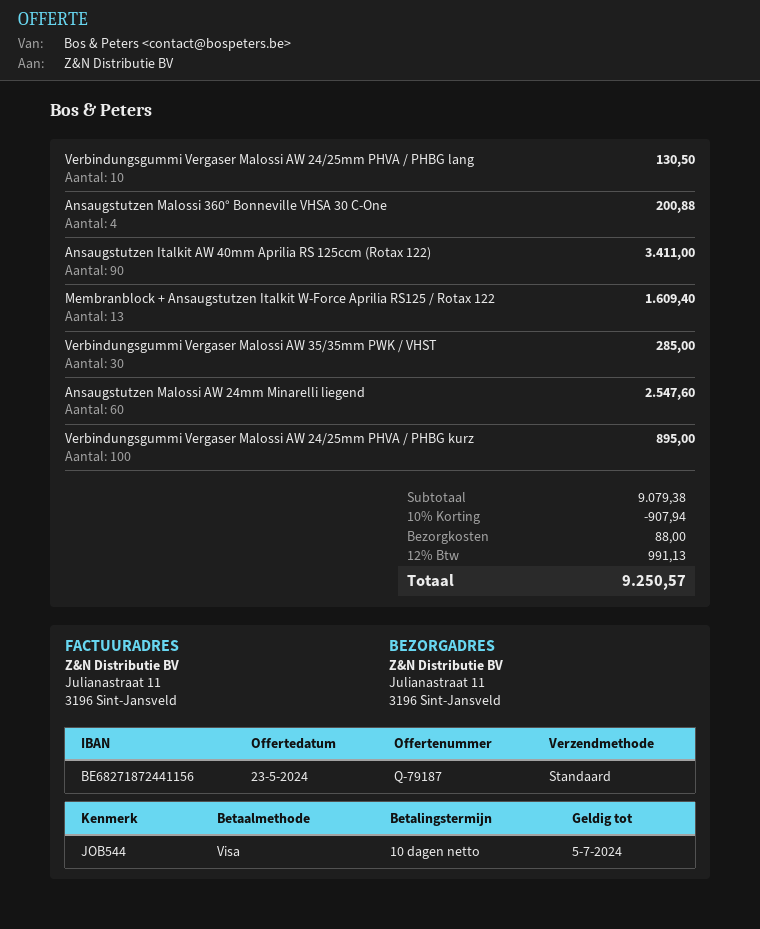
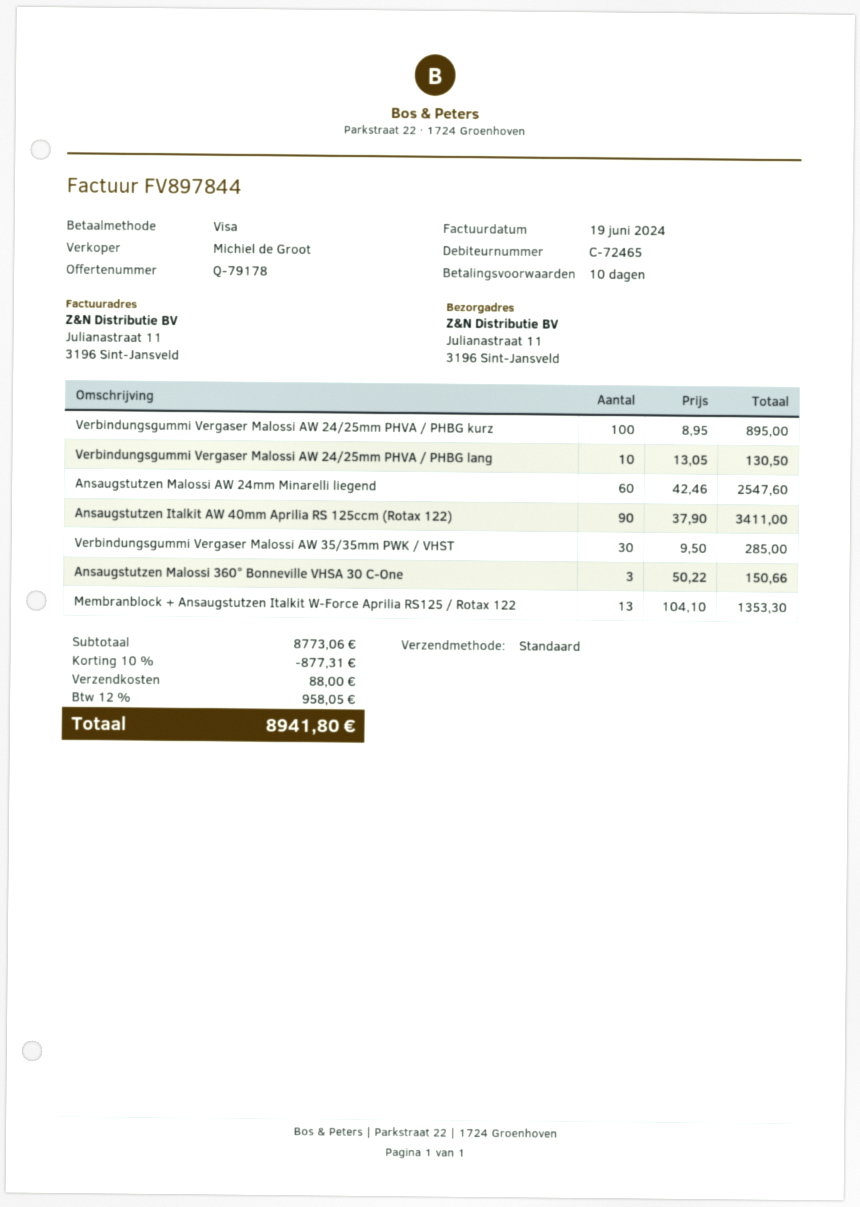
quote number: Q-79187 -> Q-79178
Ansaugstutzen Malossi 360° Bonneville VHSA 30 C-One: 4 for 200.88 -> 3 for 150.66
Membranblock + Ansaugstutzen Italkit W-Force Aprilia RS125 / Rotax 122: 13 for 1609.40 -> 13 for 1353.30
subtotal: 9079.38 -> 8773.06
discount: 10% = 907.94 -> 10% = 877.31
tax: 12% = 991.13 -> 12% = 958.05
total: 9250.57 -> 8941.80

